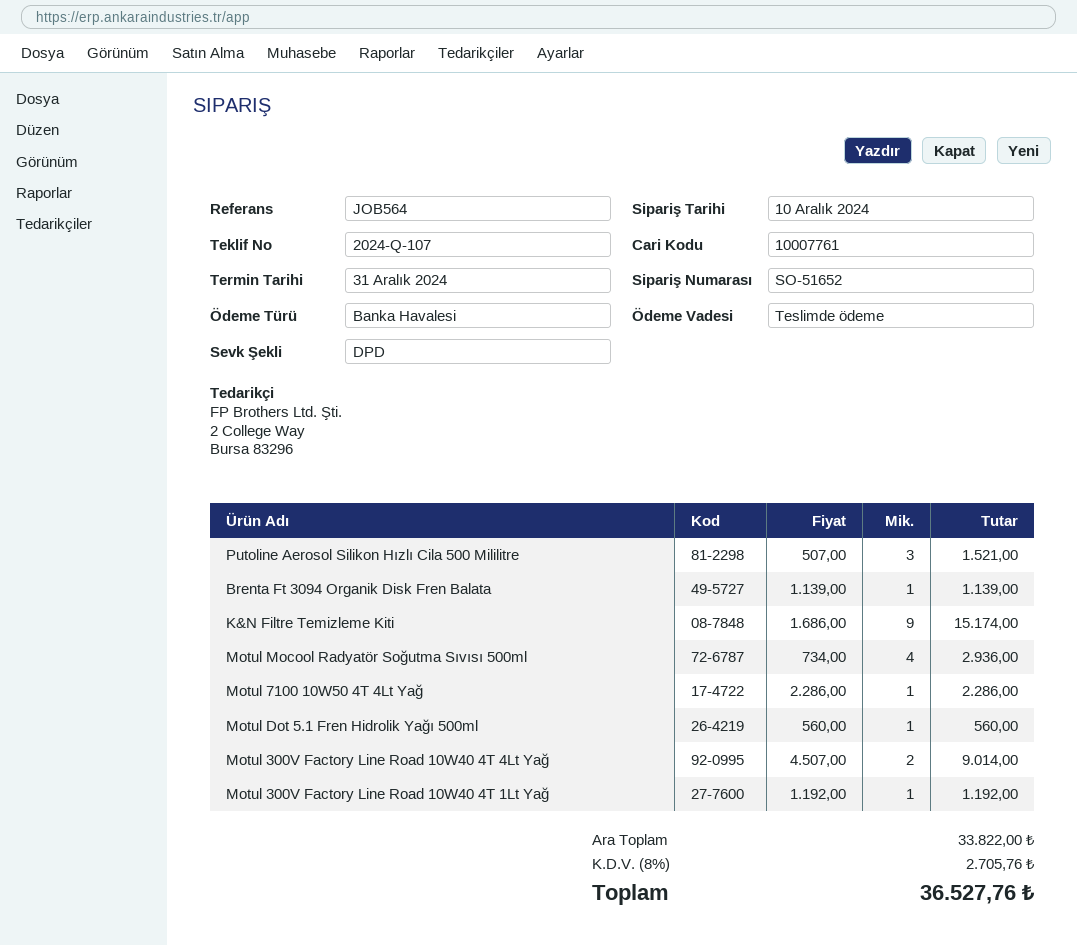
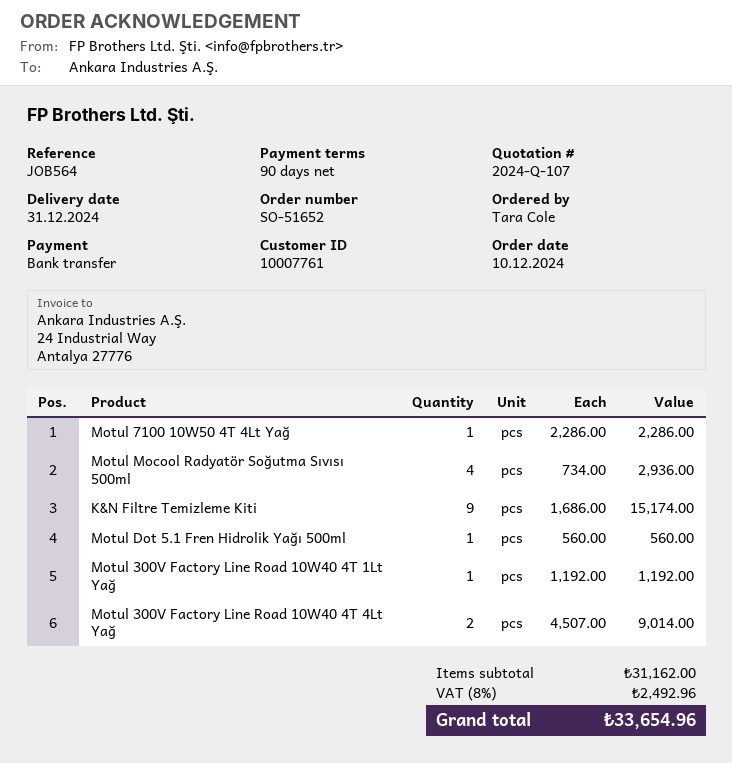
payment terms: on receipt -> 90 days
Putoline Aerosol Silikon Hızlı Cila 500 Mililitre: 3 x 507.00 = 1521.00 -> none
Brenta Ft 3094 Organik Disk Fren Balata: 1 x 1139.00 = 1139.00 -> none
subtotal: 33822.00 -> 31162.00
tax: 8% = 2705.76 -> 8% = 2492.96
total: 36527.76 -> 33654.96

